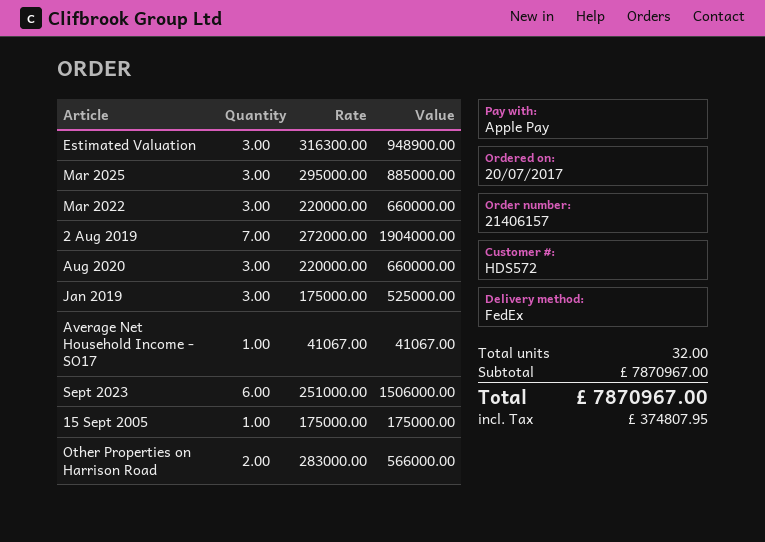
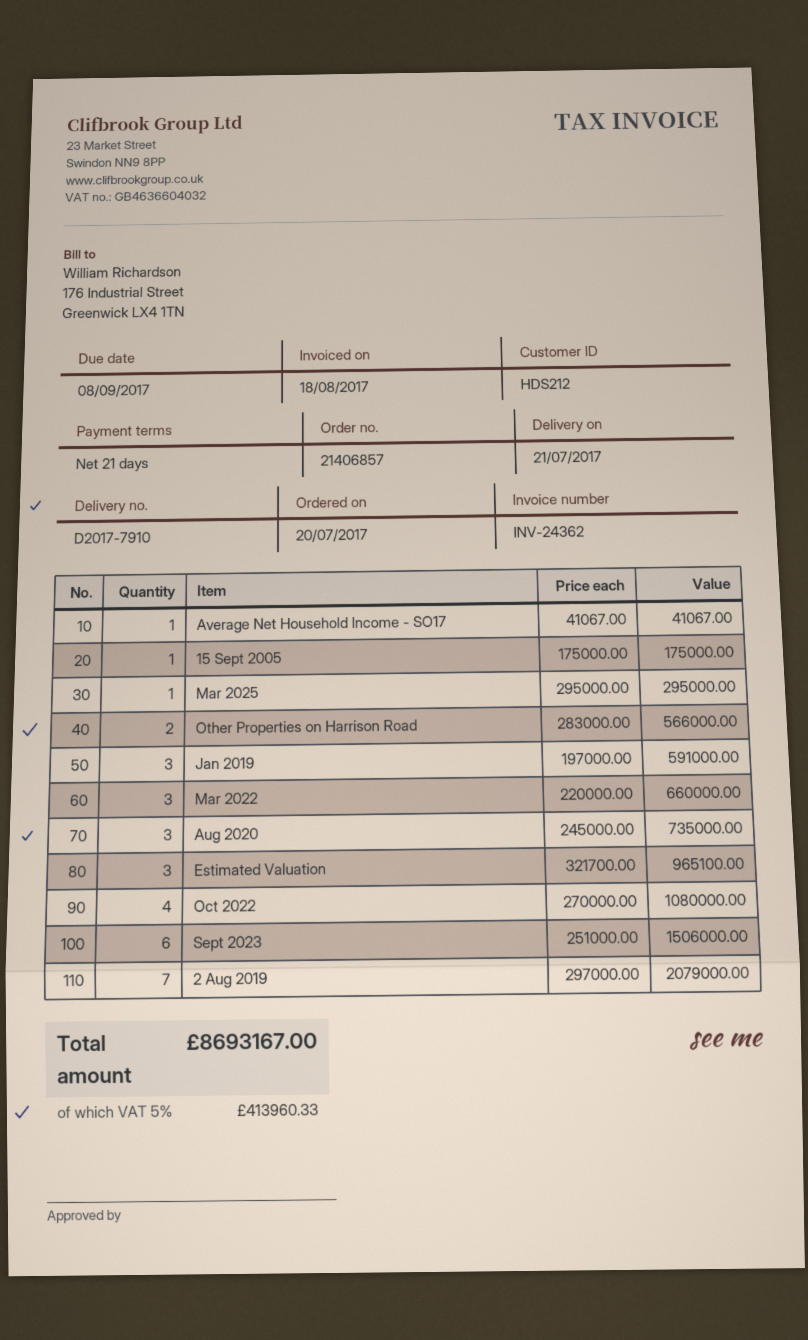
order number: 21406157 -> 21406857
customer number: HDS572 -> HDS212
Estimated Valuation: 3 x 316300.00 = 948900.00 -> 3 x 321700.00 = 965100.00
Mar 2025: 3 x 295000.00 = 885000.00 -> 1 x 295000.00 = 295000.00
2 Aug 2019: 7 x 272000.00 = 1904000.00 -> 7 x 297000.00 = 2079000.00
Aug 2020: 3 x 220000.00 = 660000.00 -> 3 x 245000.00 = 735000.00
Jan 2019: 3 x 175000.00 = 525000.00 -> 3 x 197000.00 = 591000.00
Oct 2022: none -> 4 x 270000.00 = 1080000.00
tax: 374807.95 -> 413960.33
total: 7870967.00 -> 8693167.00

